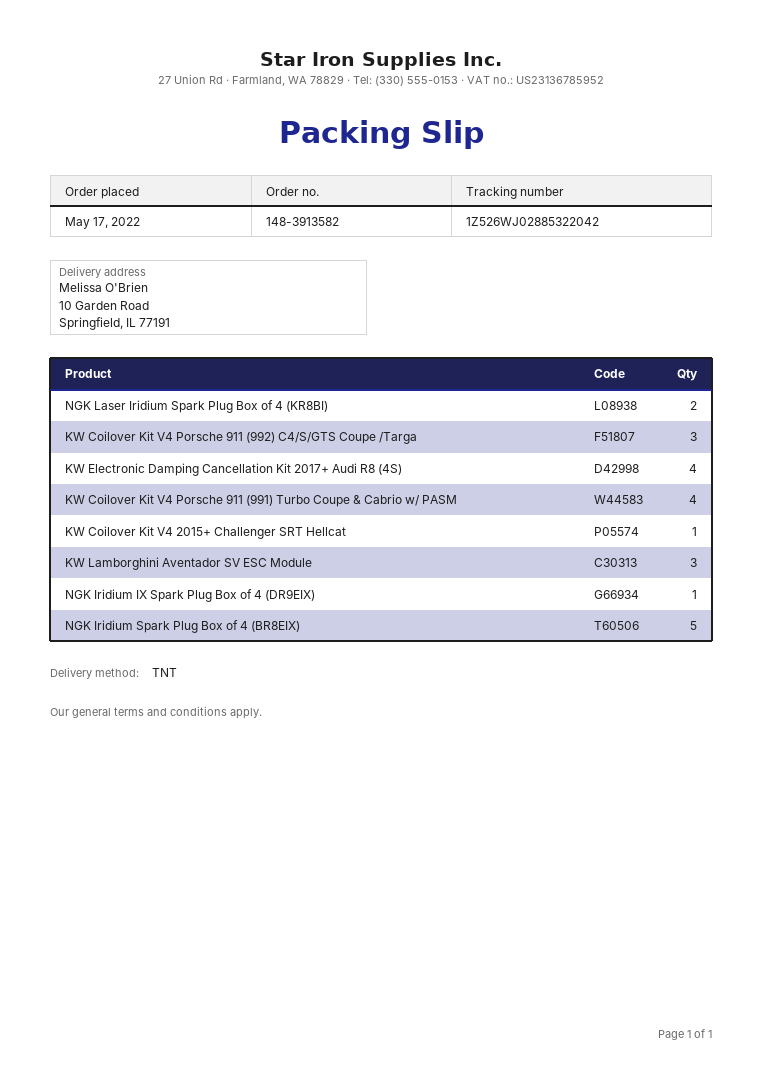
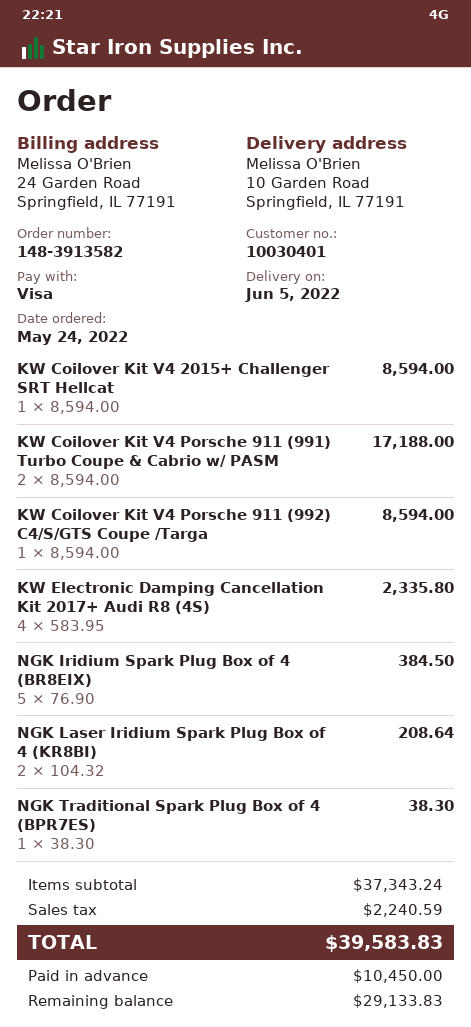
order date: 2022-05-17 -> 2022-05-24
KW Coilover Kit V4 Porsche 911 (992) C4/S/GTS Coupe /Targa: 3 -> 1
KW Coilover Kit V4 Porsche 911 (991) Turbo Coupe & Cabrio w/ PASM: 4 -> 2
KW Lamborghini Aventador SV ESC Module: 3 -> none
NGK Iridium IX Spark Plug Box of 4 (DR9EIX): 1 -> none
NGK Traditional Spark Plug Box of 4 (BPR7ES): none -> 1

